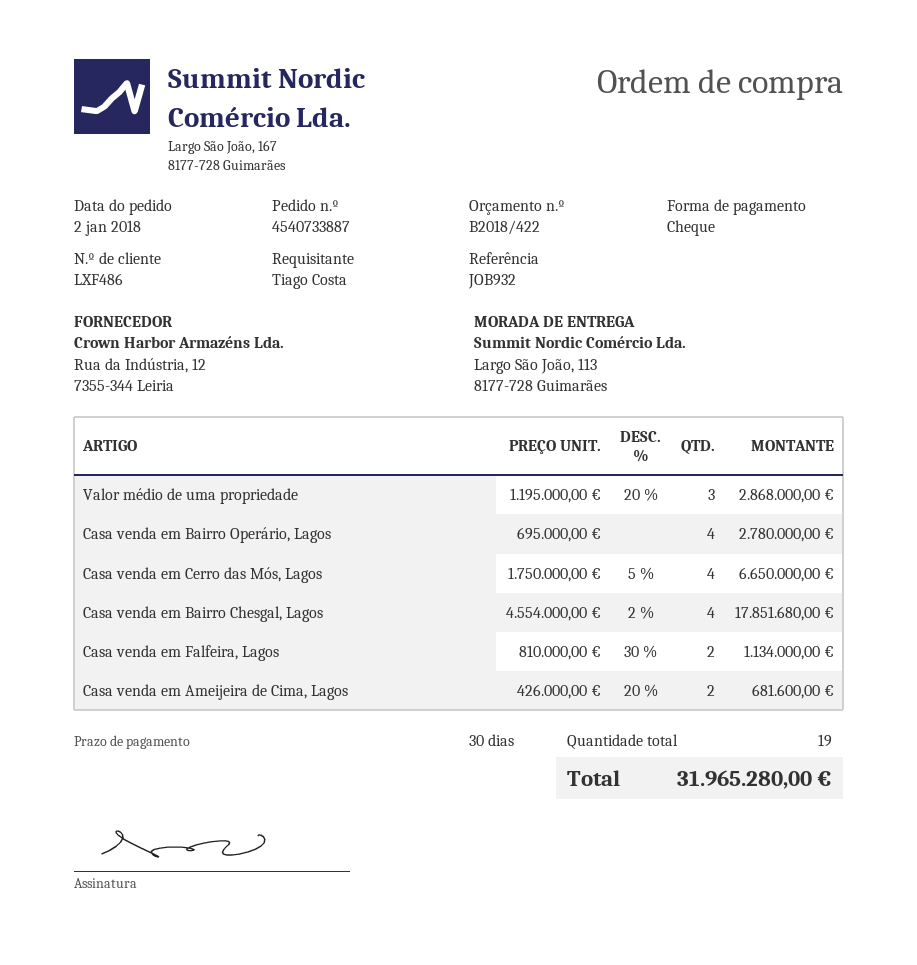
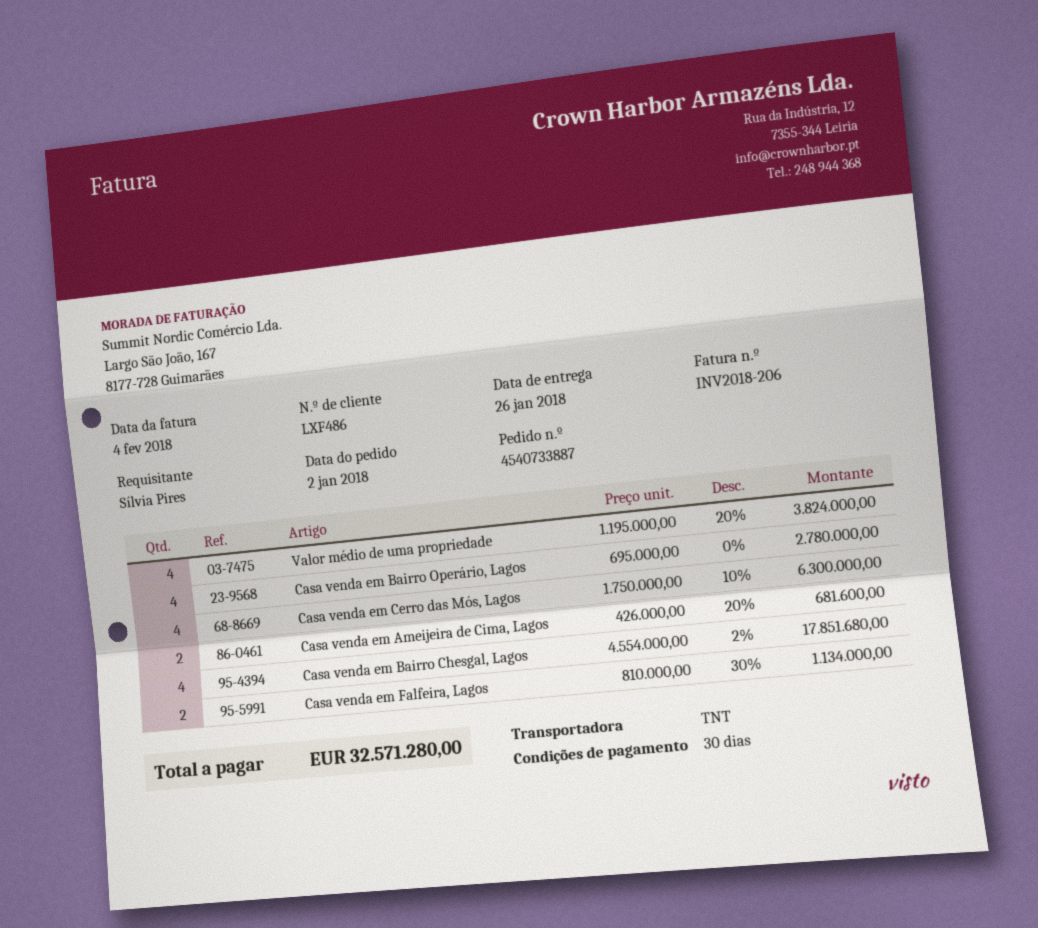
ordered by: Tiago Costa -> Sílvia Pires
Valor médio de uma propriedade: 3 x 1195000.00 - 20% = 2868000.00 -> 4 x 1195000.00 - 20% = 3824000.00
Casa venda em Cerro das Mós, Lagos: 4 x 1750000.00 - 5% = 6650000.00 -> 4 x 1750000.00 - 10% = 6300000.00
total: 31965280.00 -> 32571280.00

